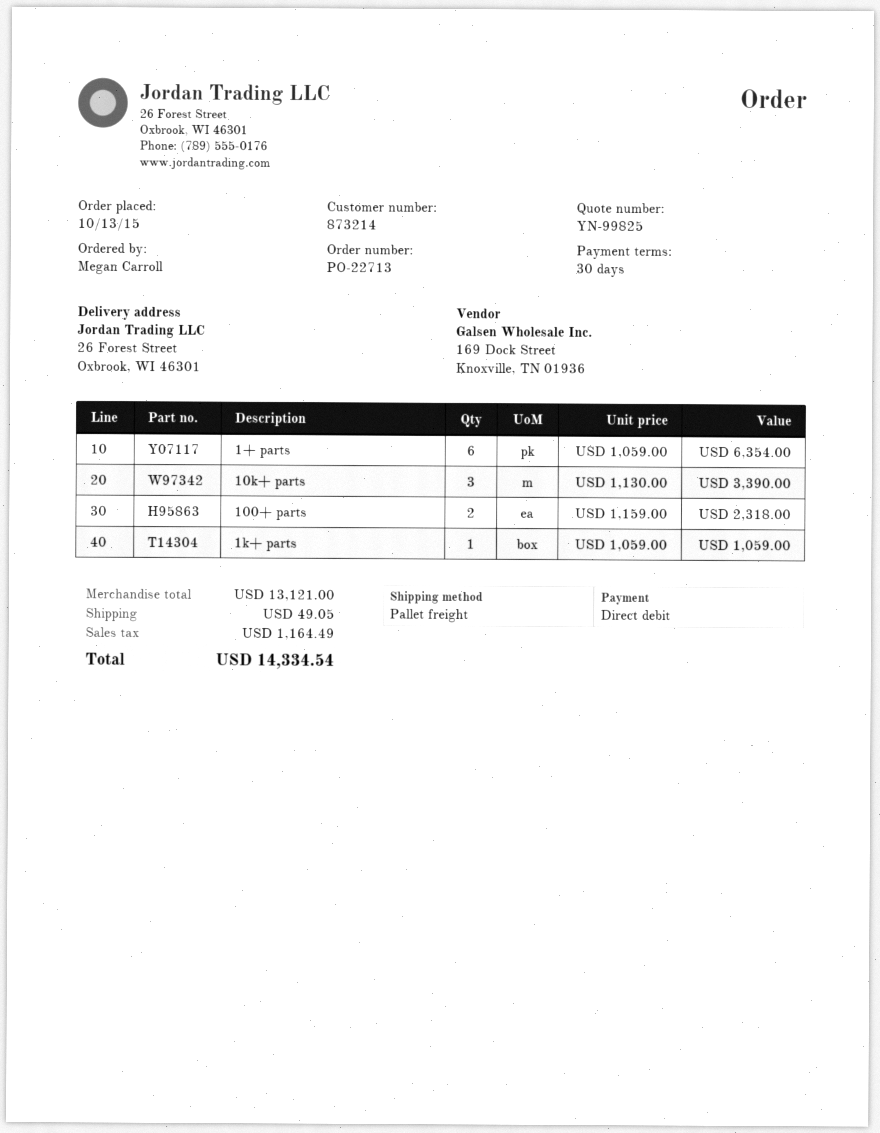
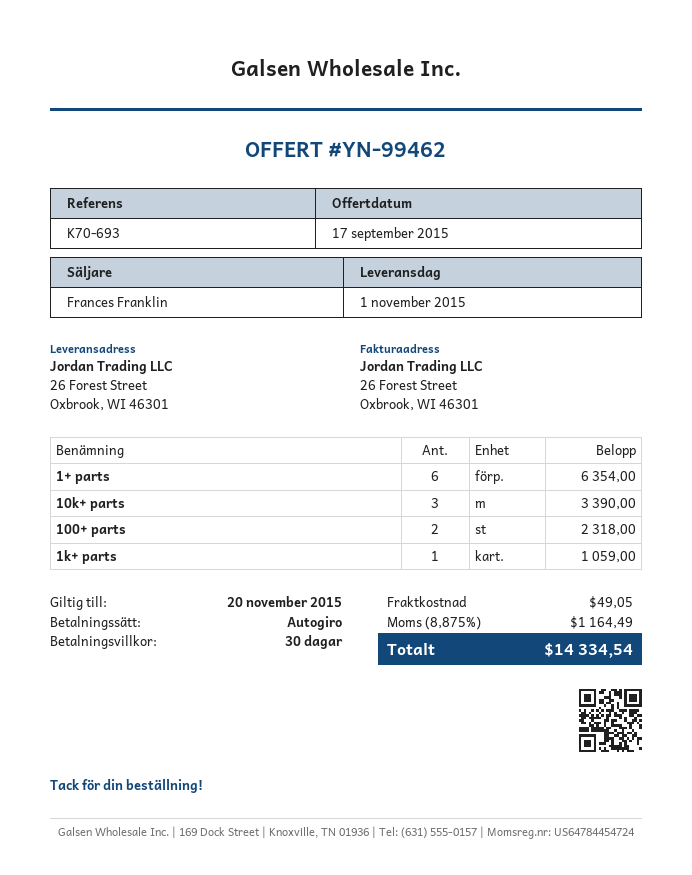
quote number: YN-99825 -> YN-99462

